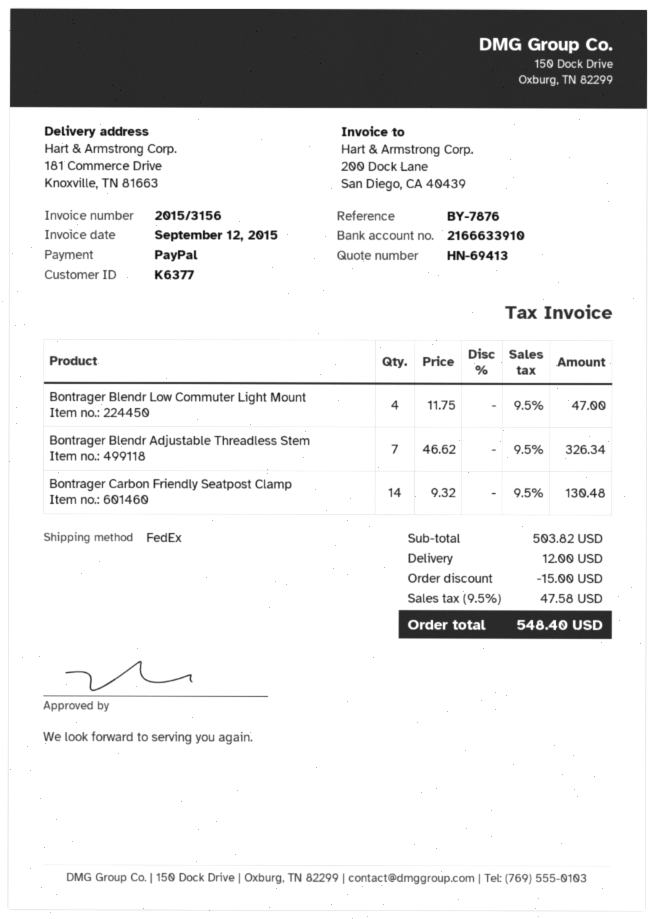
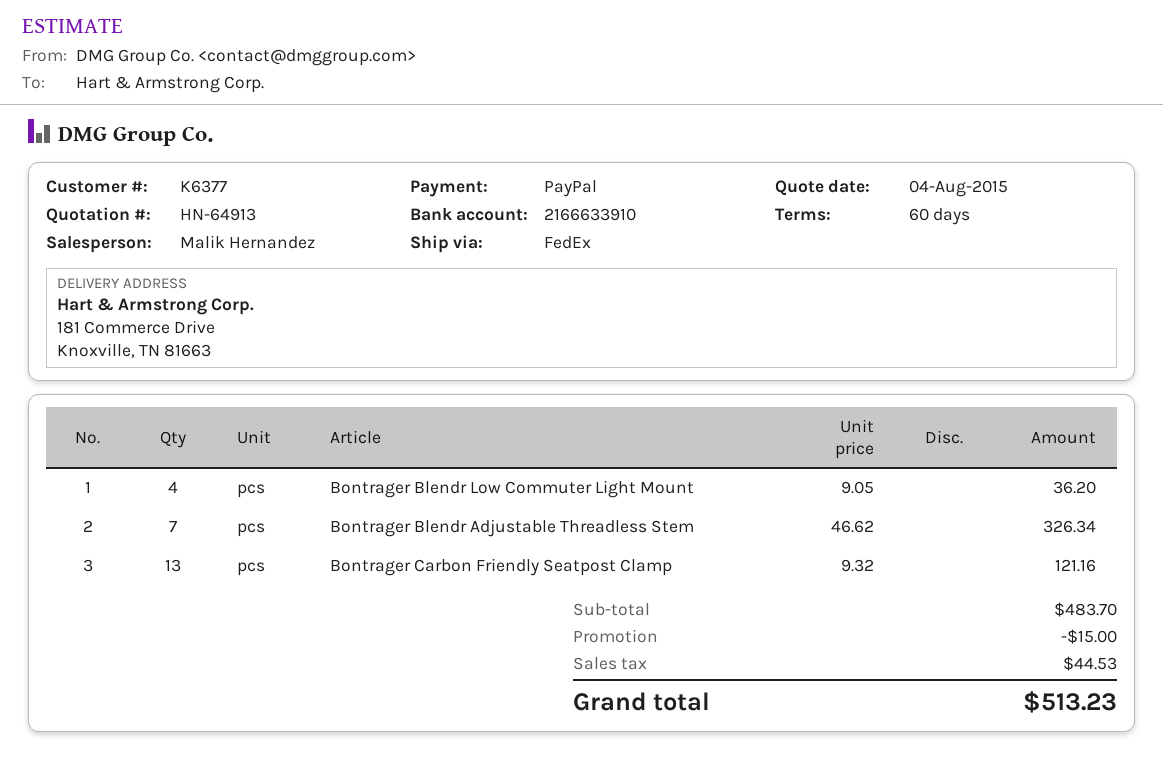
quote number: HN-69413 -> HN-64913
Bontrager Blendr Low Commuter Light Mount: 4 x 11.75 = 47.00 -> 4 x 9.05 = 36.20
Bontrager Carbon Friendly Seatpost Clamp: 14 x 9.32 = 130.48 -> 13 x 9.32 = 121.16
subtotal: 503.82 -> 483.70
shipping: 12.00 -> none
tax: 47.58 -> 44.53
total: 548.40 -> 513.23

